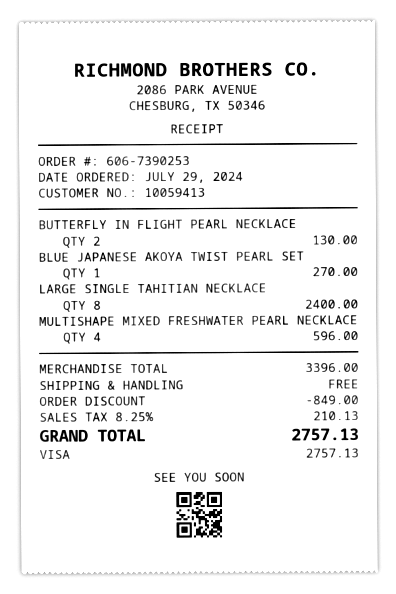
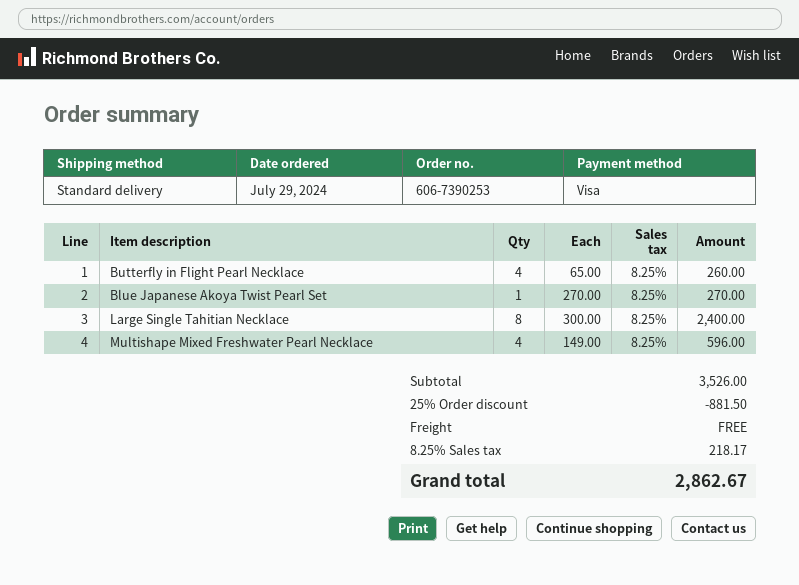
BUTTERFLY IN FLIGHT PEARL NECKLACE: 2 for 130.00 -> 4 for 260.00
subtotal: 3396.00 -> 3526.00
discount: 849.00 -> 881.50
tax: 8.25% = 210.13 -> 8.25% = 218.17
total: 2757.13 -> 2862.67

